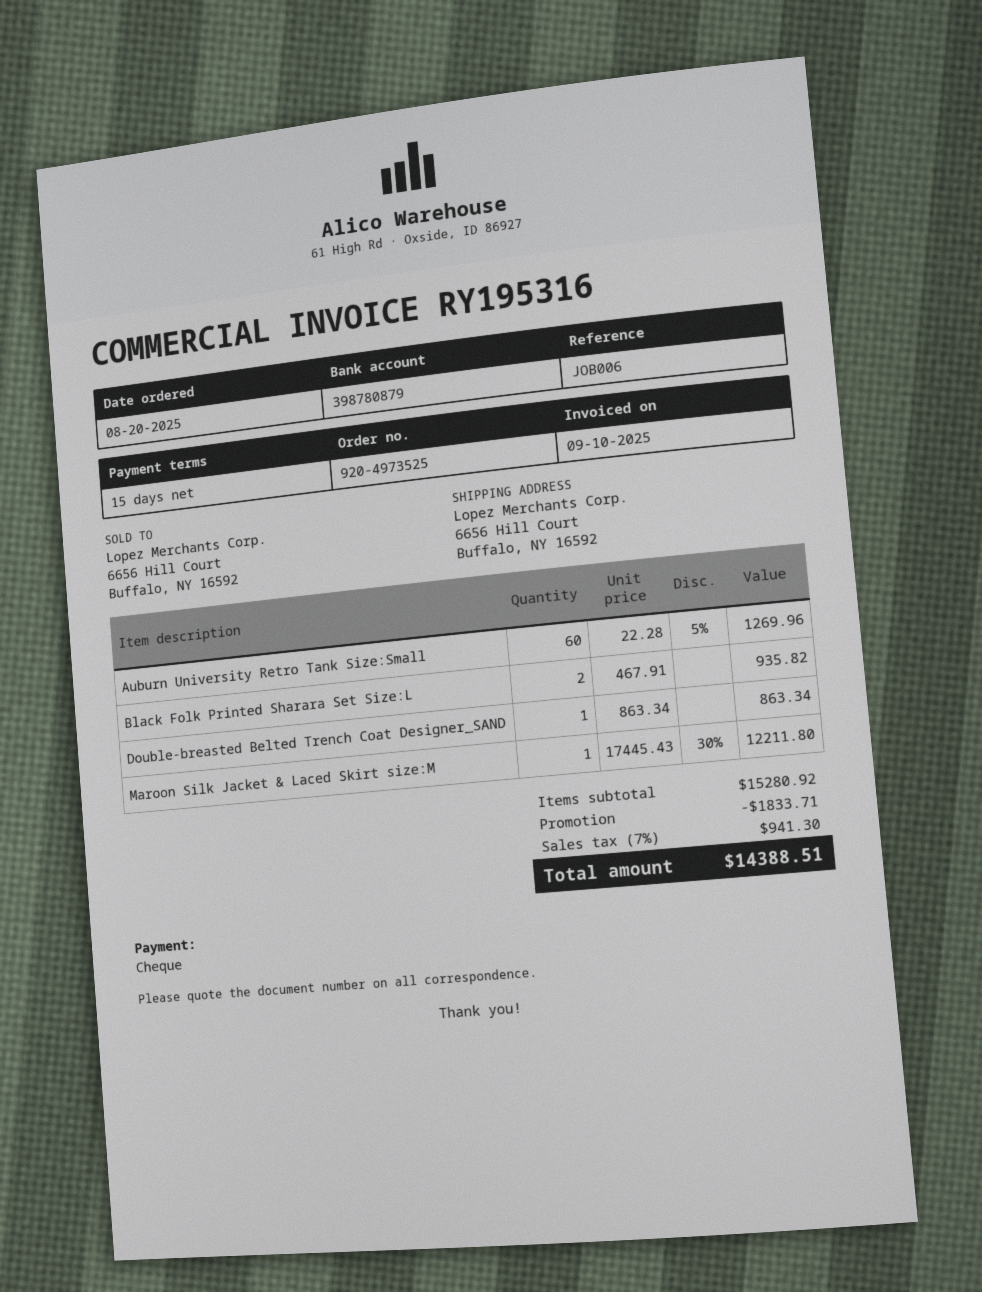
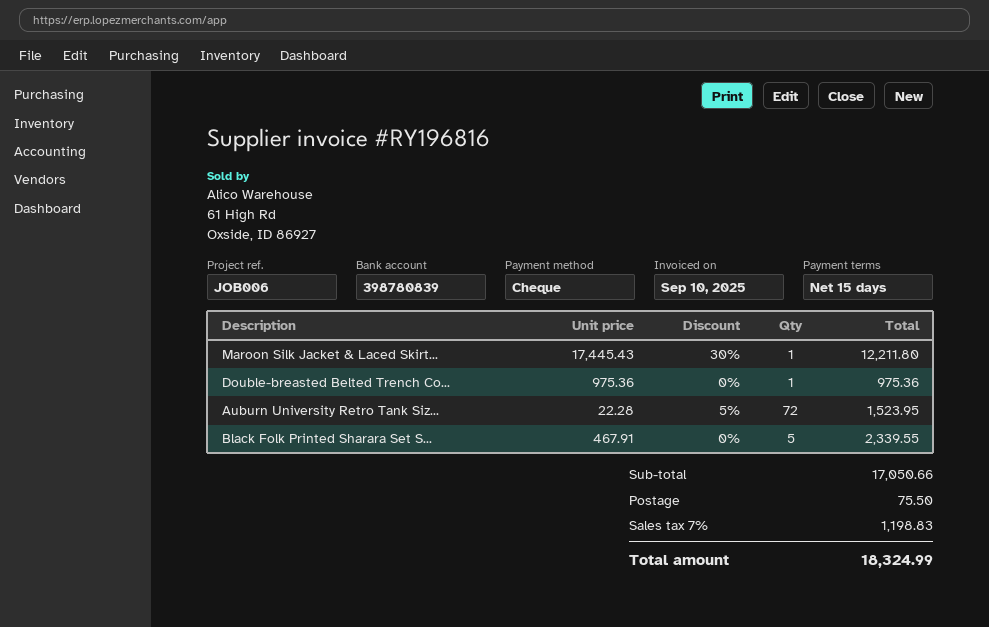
invoice number: RY195316 -> RY196816
bank account: 398780879 -> 398780839
Auburn University Retro Tank Size:Small: 60 x 22.28 - 5% = 1269.96 -> 72 x 22.28 - 5% = 1523.95
Black Folk Printed Sharara Set Size:L: 2 x 467.91 = 935.82 -> 5 x 467.91 = 2339.55
Double-breasted Belted Trench Coat Designer_SAND: 1 x 863.34 = 863.34 -> 1 x 975.36 = 975.36
subtotal: 15280.92 -> 17050.66
discount: 1833.71 -> none
shipping: none -> 75.50
tax: 7% = 941.30 -> 7% = 1198.83
total: 14388.51 -> 18324.99

